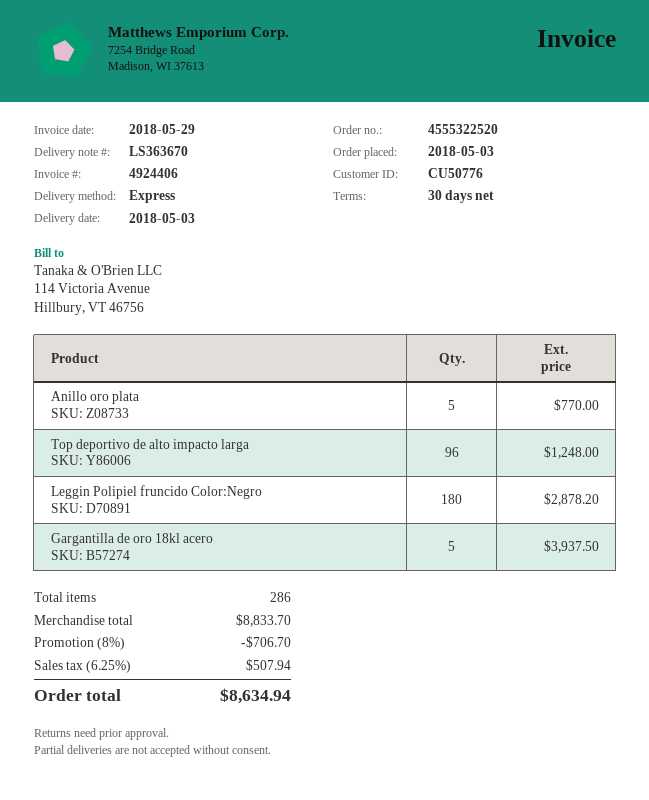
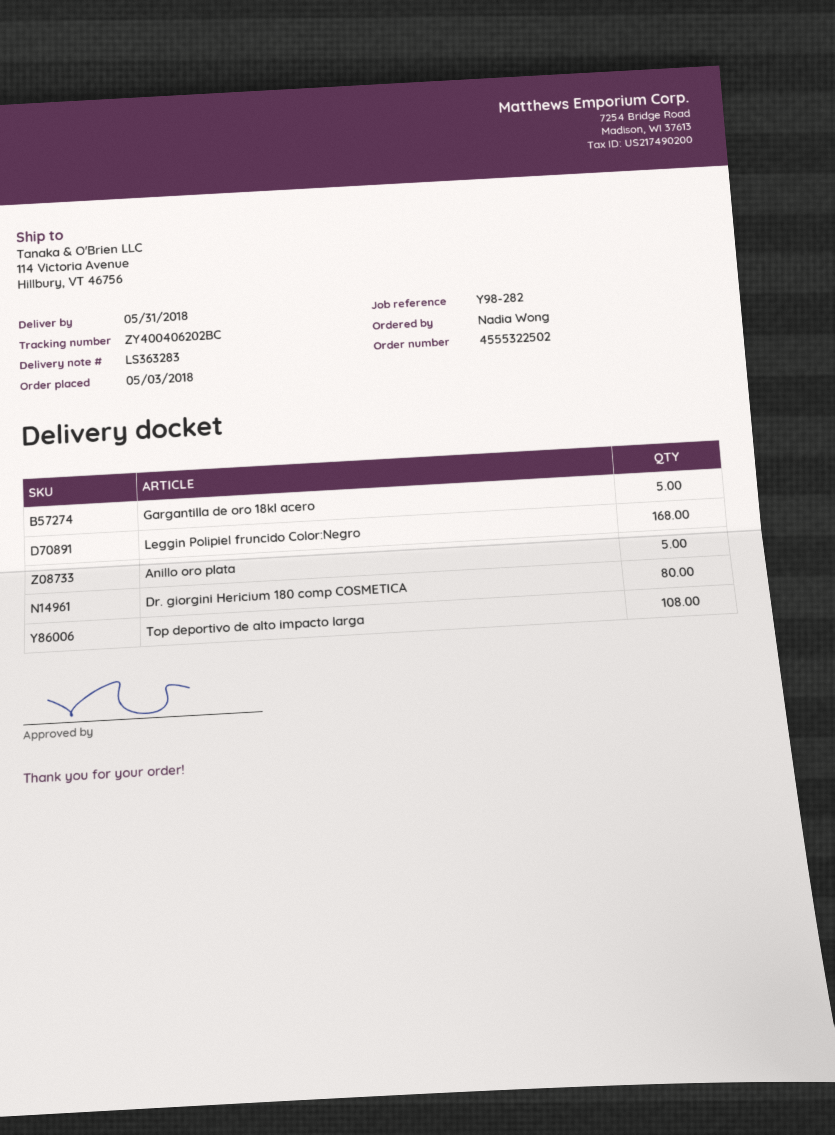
order number: 4555322520 -> 4555322502
delivery note number: LS363670 -> LS363283
delivery date: 2018-05-03 -> 2018-05-31
Top deportivo de alto impacto larga: 96 -> 108
Leggin Polipiel fruncido Color:Negro: 180 -> 168
Dr. giorgini Hericium 180 comp COSMETICA: none -> 80

